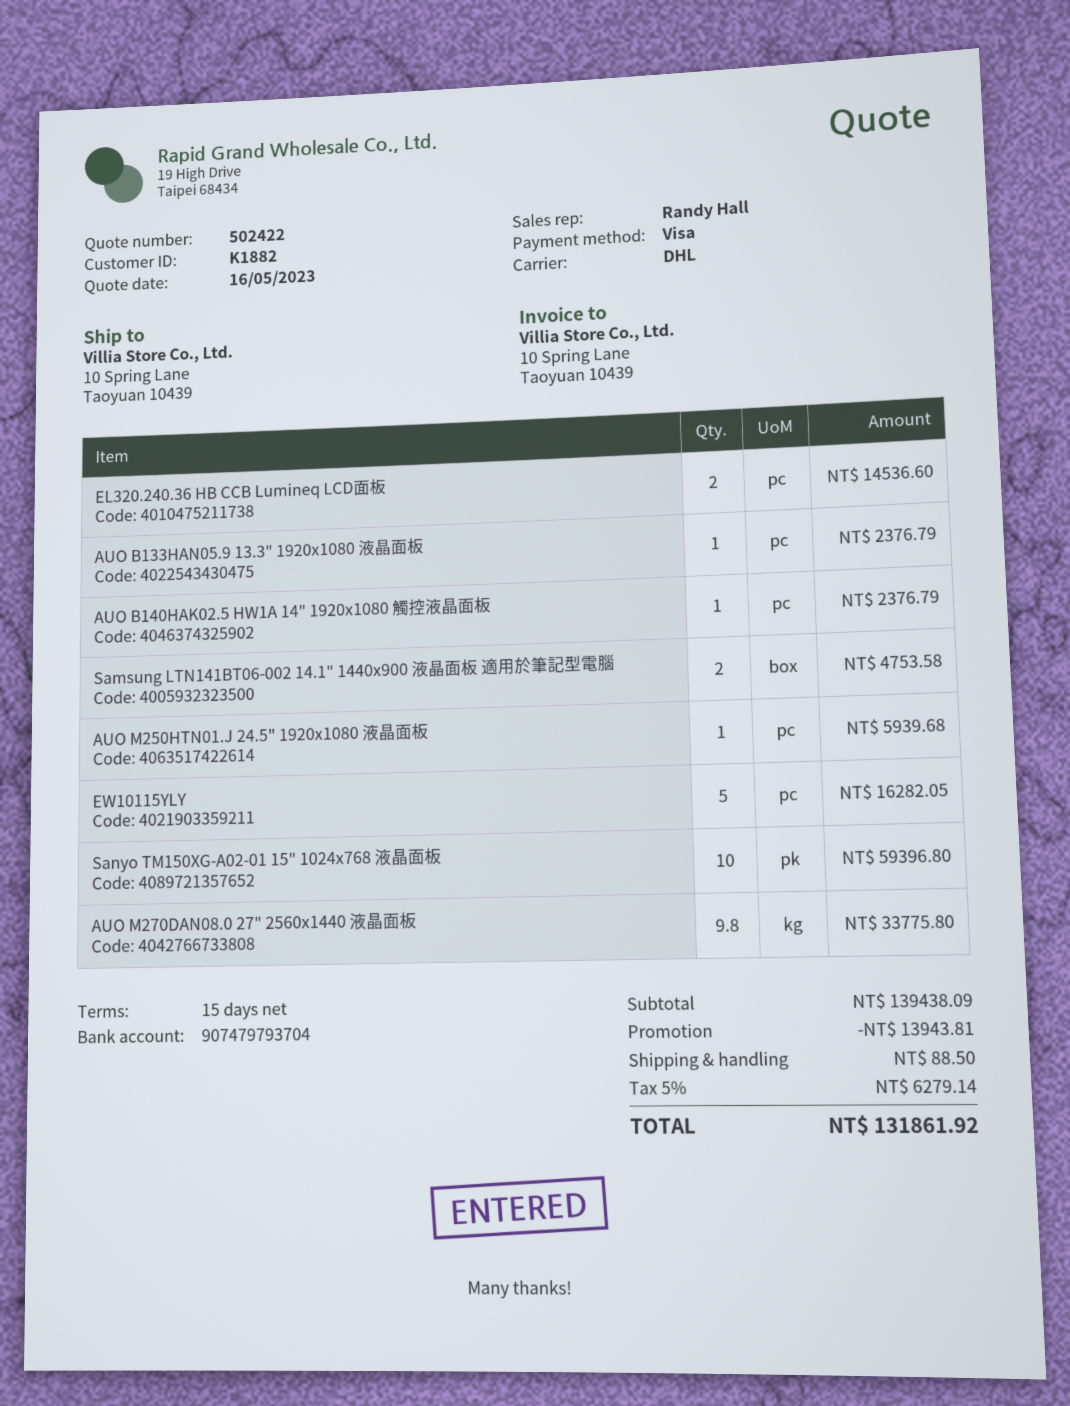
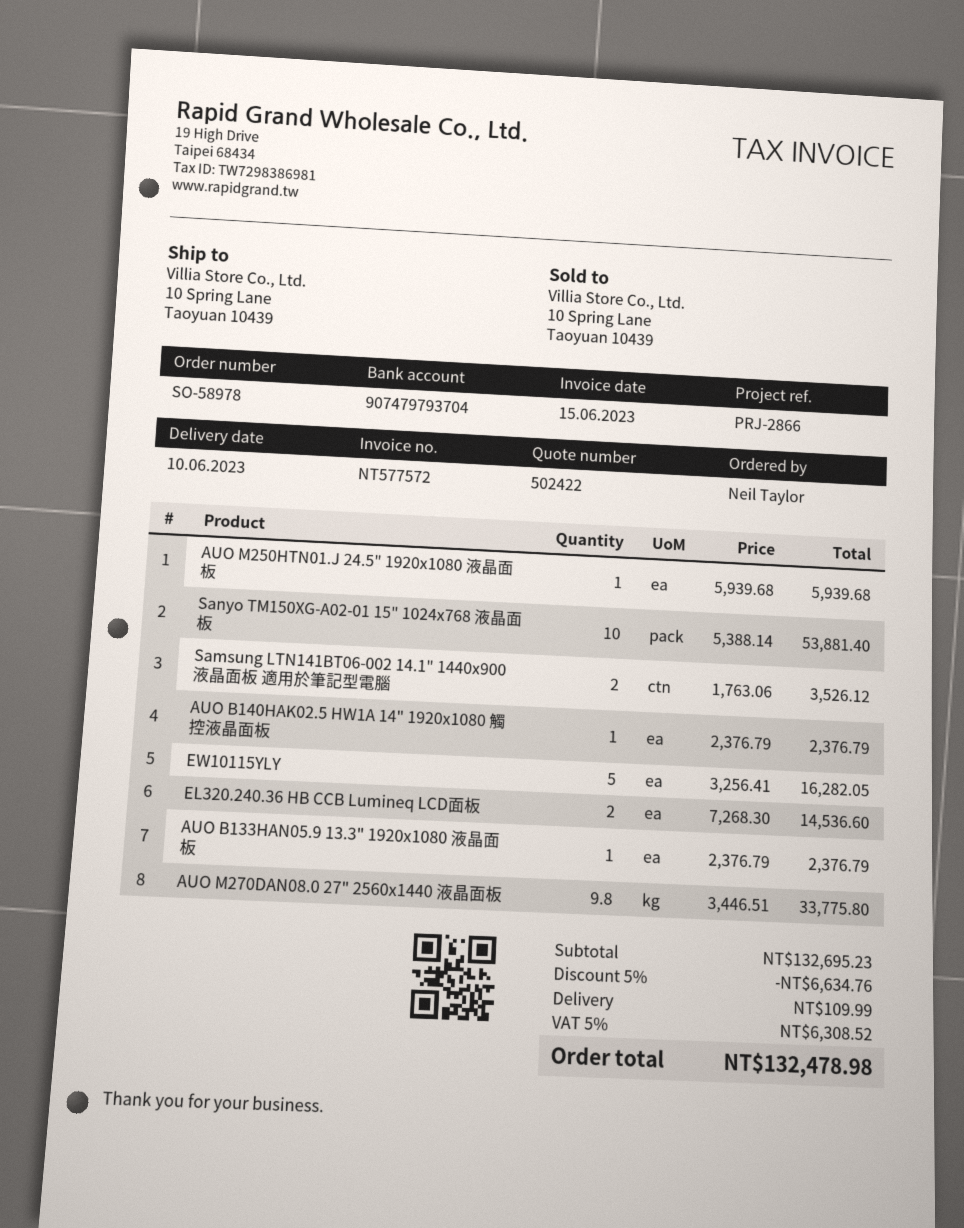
Samsung LTN141BT06-002 14.1" 1440x900 液晶面板 適用於筆記型電腦: 2 for 4753.58 -> 2 for 3526.12
Sanyo TM150XG-A02-01 15" 1024x768 液晶面板: 10 for 59396.80 -> 10 for 53881.40
subtotal: 139438.09 -> 132695.23
discount: 13943.81 -> 6634.76
shipping: 88.50 -> 109.99
tax: 5% = 6279.14 -> 5% = 6308.52
total: 131861.92 -> 132478.98

